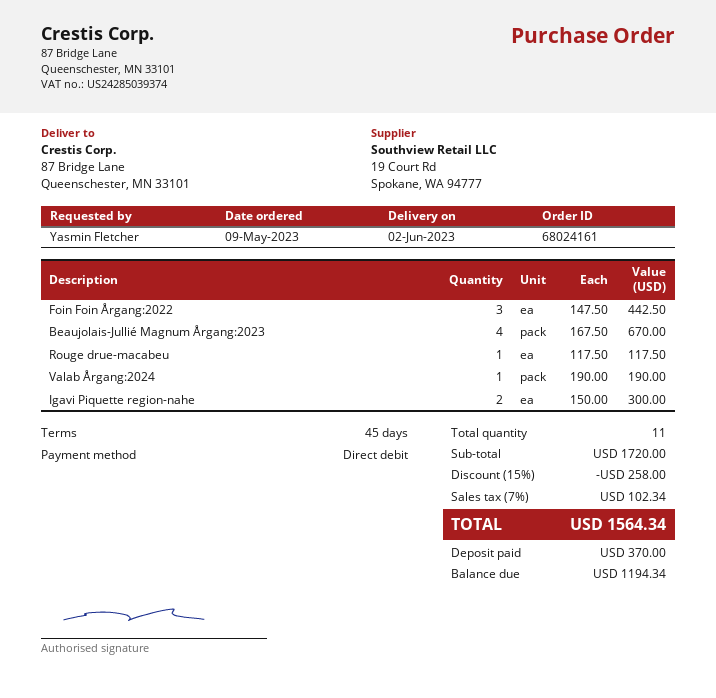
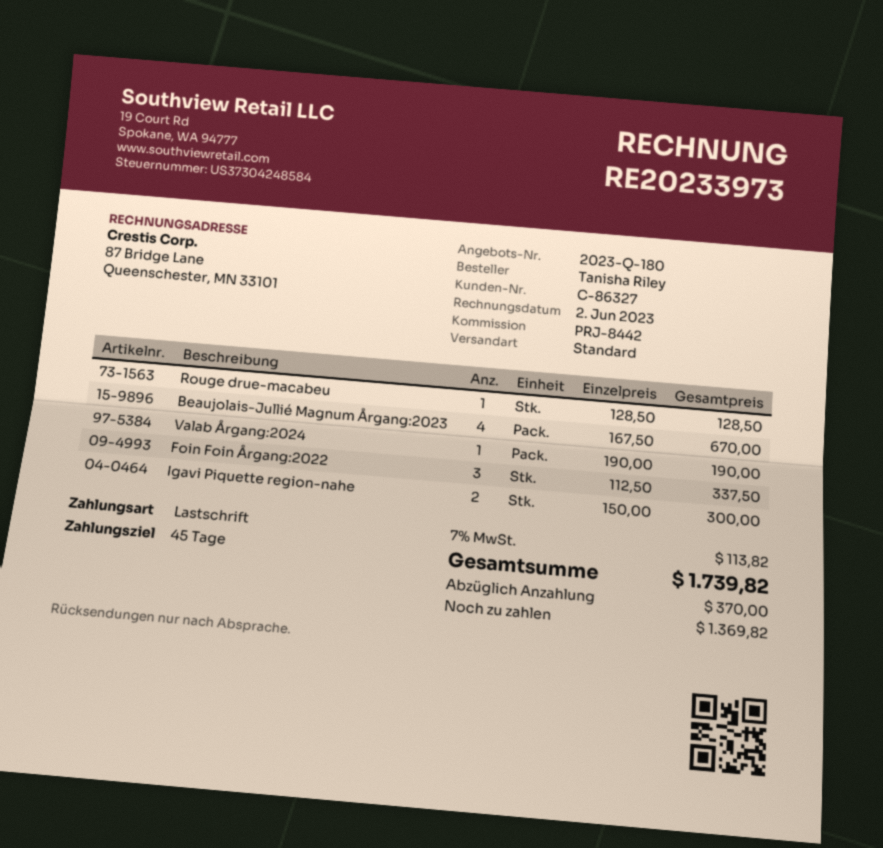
ordered by: Yasmin Fletcher -> Tanisha Riley
Foin Foin Årgang:2022: 3 x 147.50 = 442.50 -> 3 x 112.50 = 337.50
Rouge drue-macabeu: 1 x 117.50 = 117.50 -> 1 x 128.50 = 128.50
discount: 15% = 258.00 -> none
tax: 7% = 102.34 -> 7% = 113.82
total: 1564.34 -> 1739.82
balance: 1194.34 -> 1369.82

